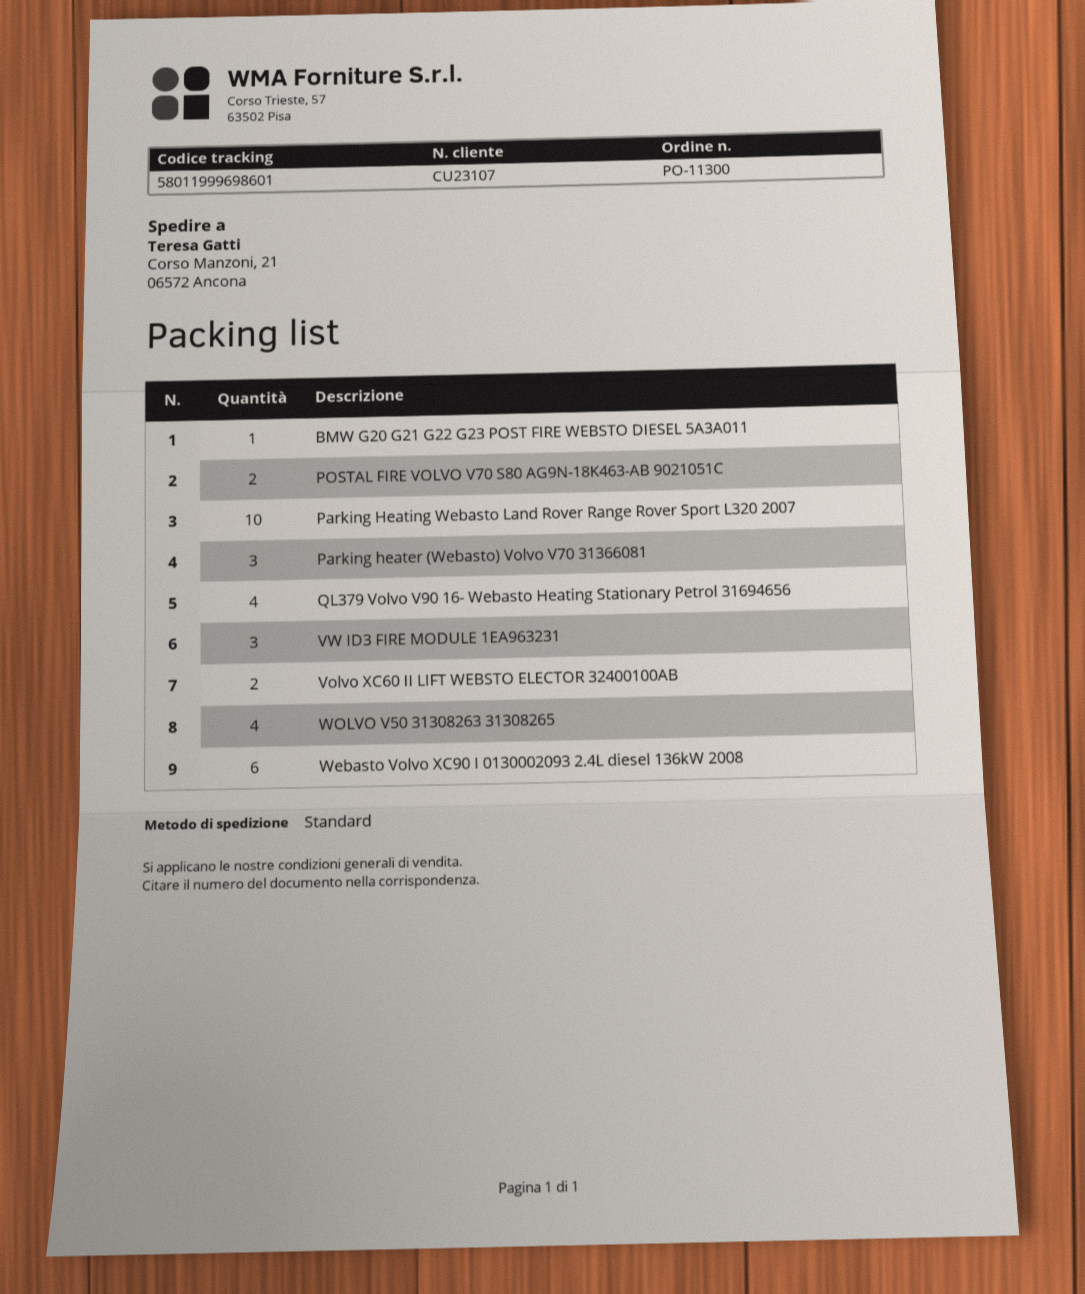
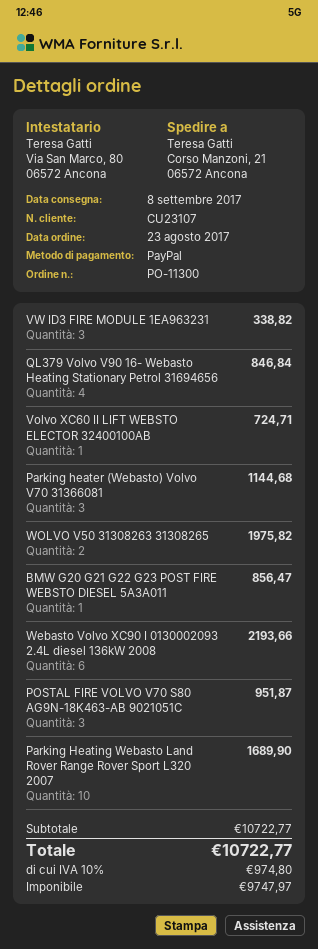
POSTAL FIRE VOLVO V70 S80 AG9N-18K463-AB 9021051C: 2 -> 3
Volvo XC60 II LIFT WEBSTO ELECTOR 32400100AB: 2 -> 1
WOLVO V50 31308263 31308265: 4 -> 2

